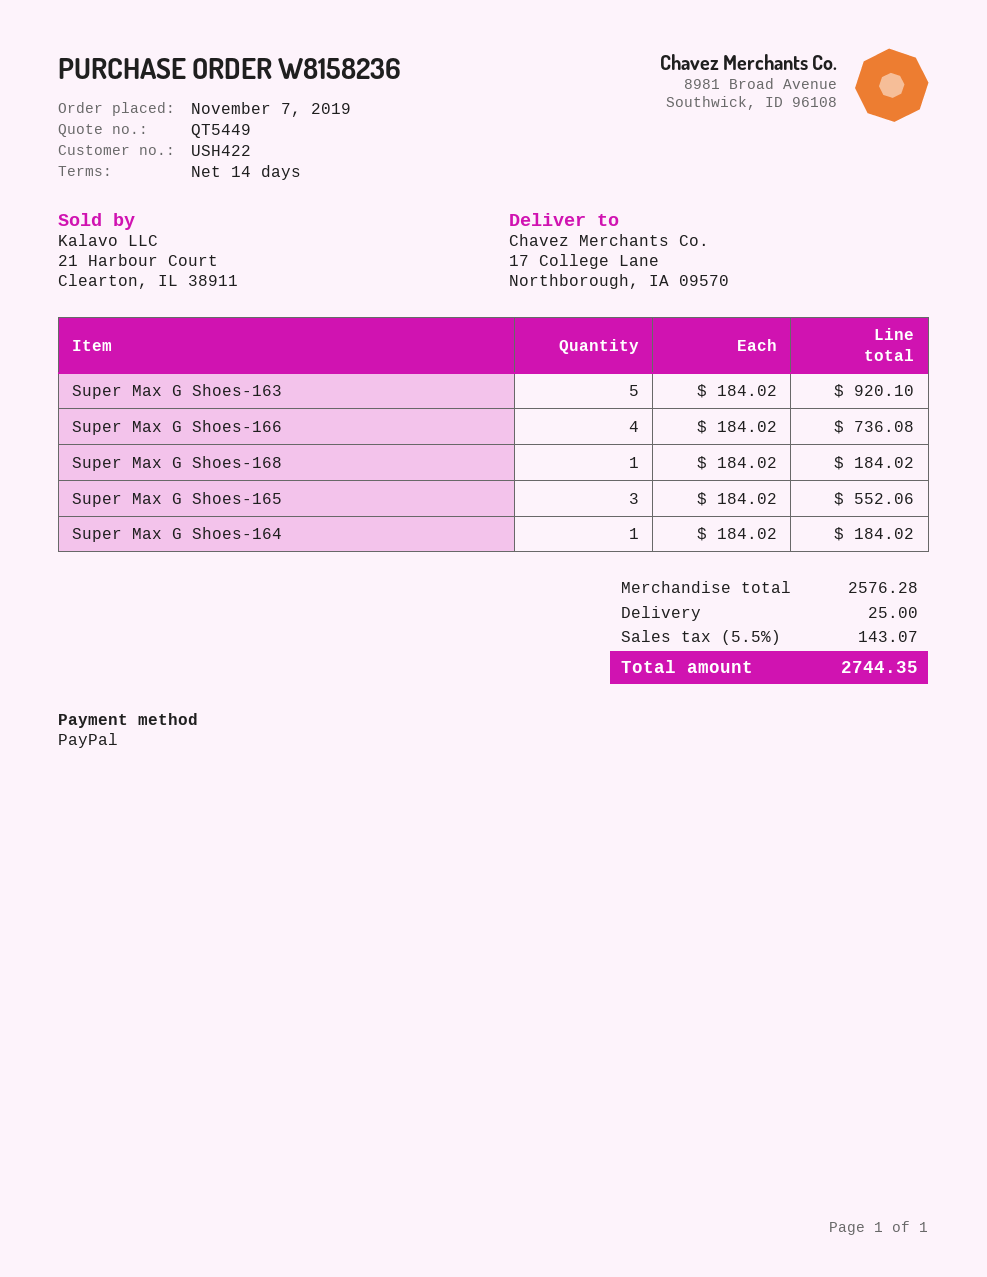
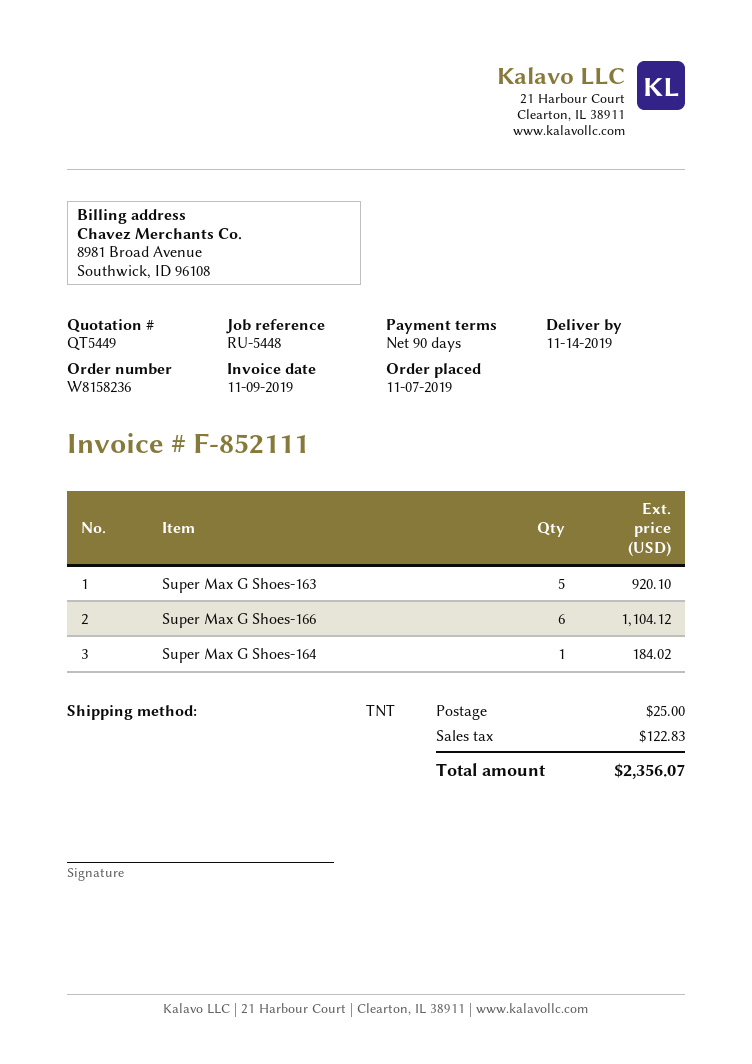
payment terms: 14 days -> 90 days
Super Max G Shoes-166: 4 for 736.08 -> 6 for 1104.12
Super Max G Shoes-168: 1 for 184.02 -> none
Super Max G Shoes-165: 3 for 552.06 -> none
tax: 143.07 -> 122.83
total: 2744.35 -> 2356.07

